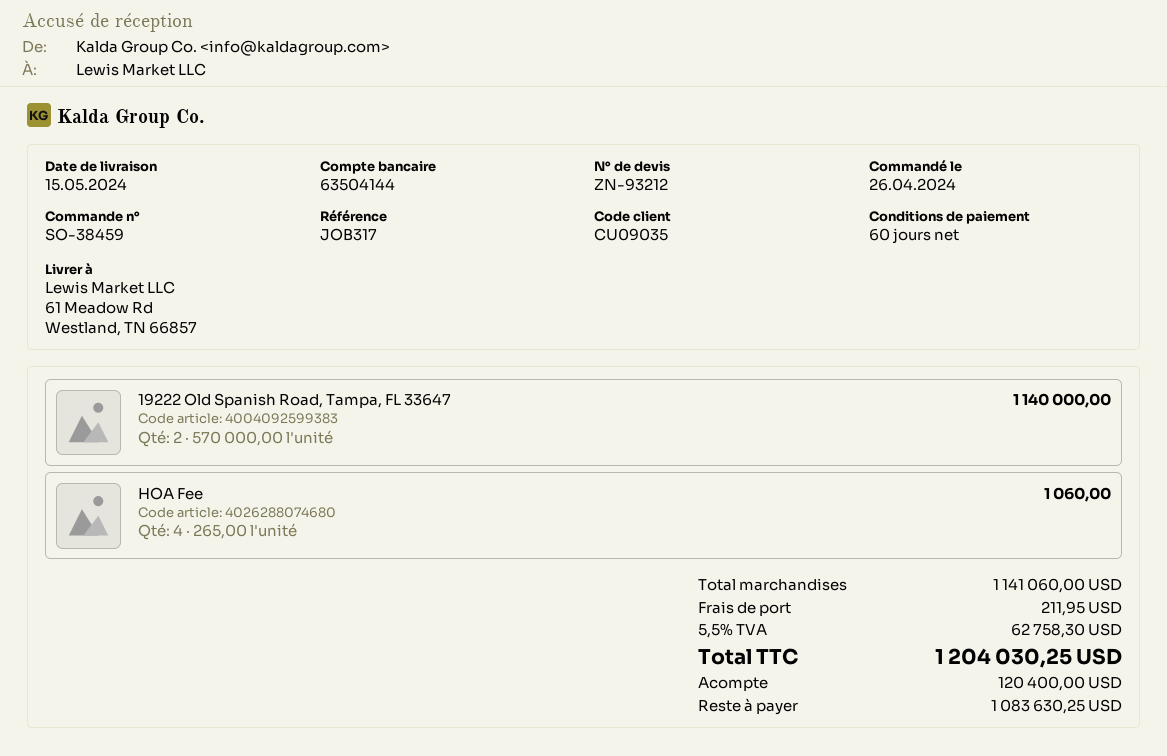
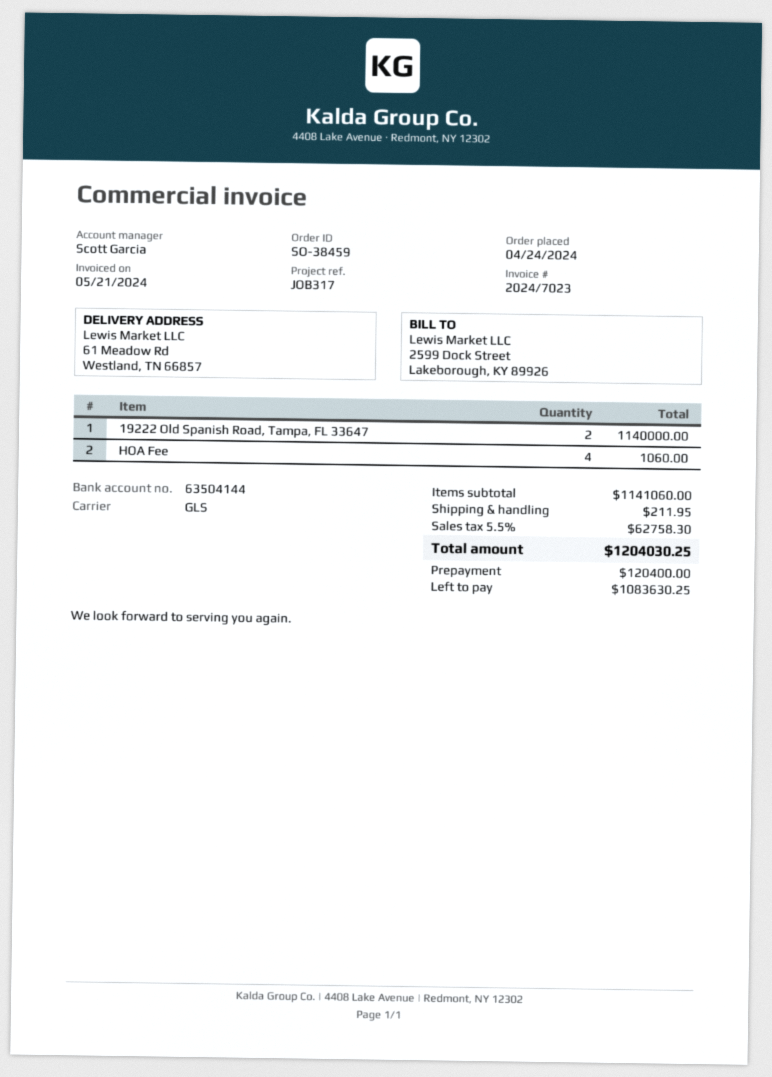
order date: 2024-04-26 -> 2024-04-24

